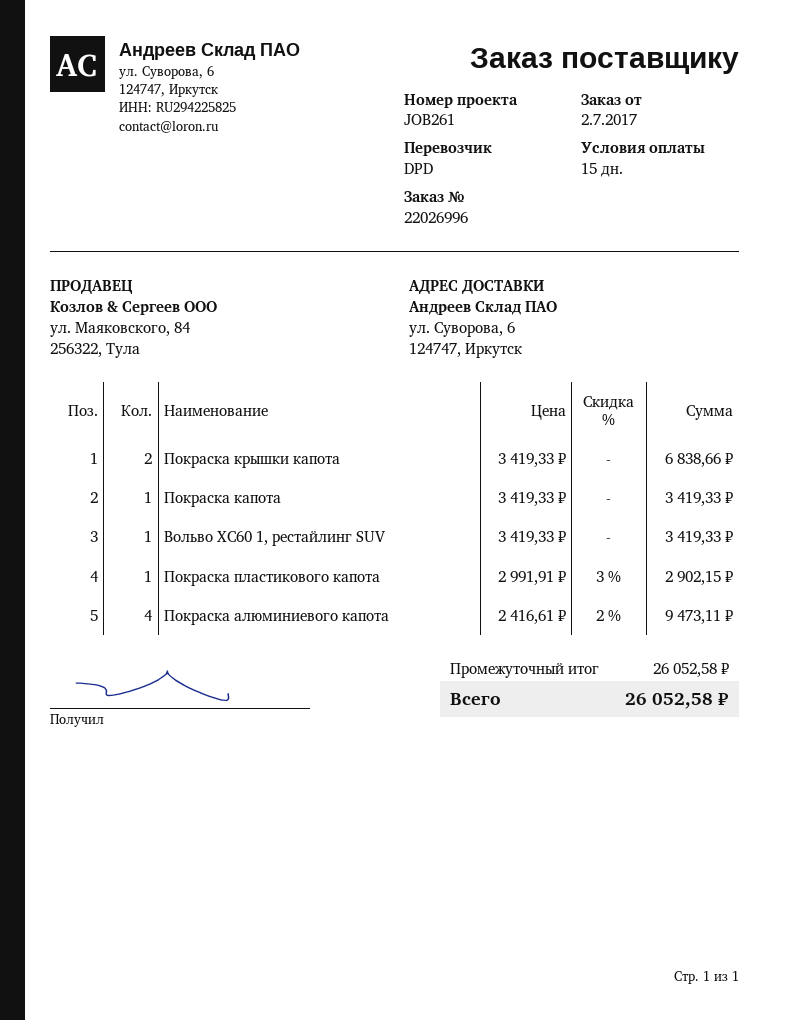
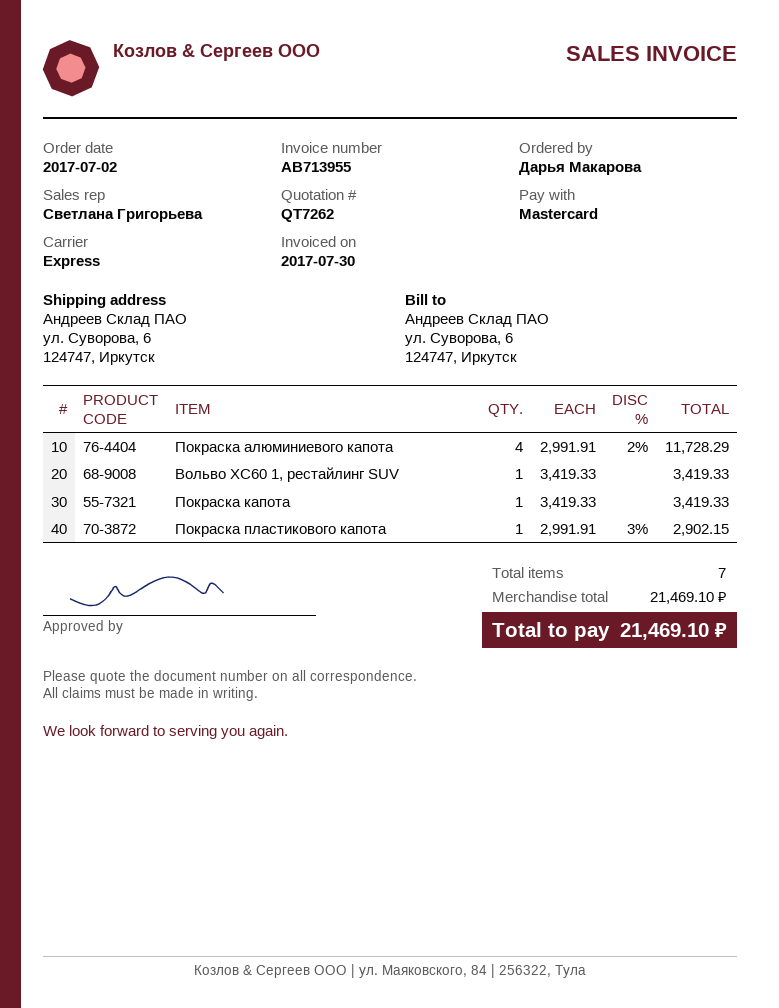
shipping method: DPD -> express
Покраска крышки капота: 2 x 3419.33 = 6838.66 -> none
Покраска алюминиевого капота: 4 x 2416.61 - 2% = 9473.11 -> 4 x 2991.91 - 2% = 11728.29
subtotal: 26052.58 -> 21469.10
total: 26052.58 -> 21469.10

